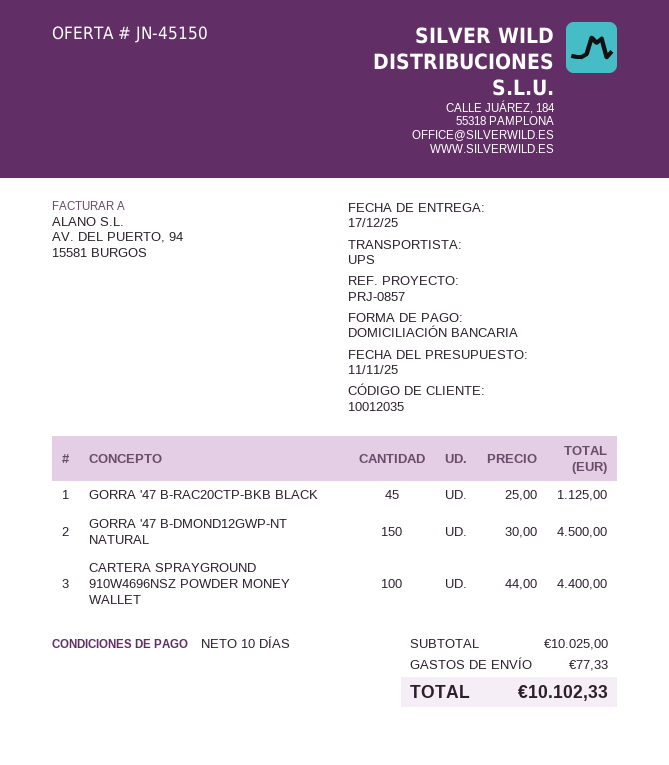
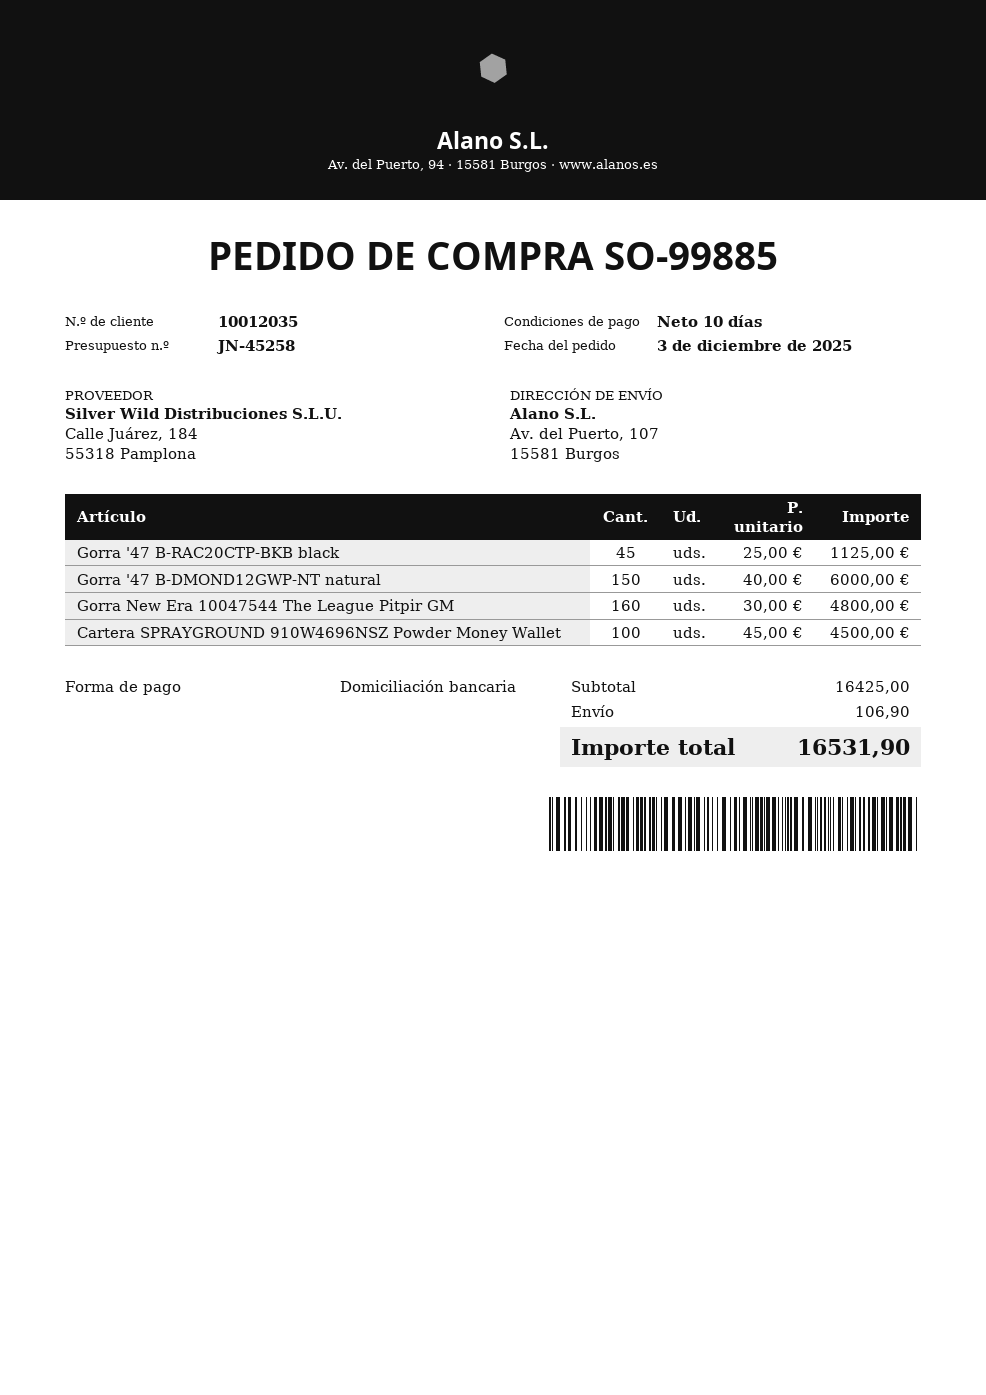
quote number: JN-45150 -> JN-45258
GORRA '47 B-DMOND12GWP-NT NATURAL: 150 x 30.00 = 4500.00 -> 150 x 40.00 = 6000.00
CARTERA SPRAYGROUND 910W4696NSZ POWDER MONEY WALLET: 100 x 44.00 = 4400.00 -> 100 x 45.00 = 4500.00
Gorra New Era 10047544 The League Pitpir GM: none -> 160 x 30.00 = 4800.00
subtotal: 10025.00 -> 16425.00
shipping: 77.33 -> 106.90
total: 10102.33 -> 16531.90

